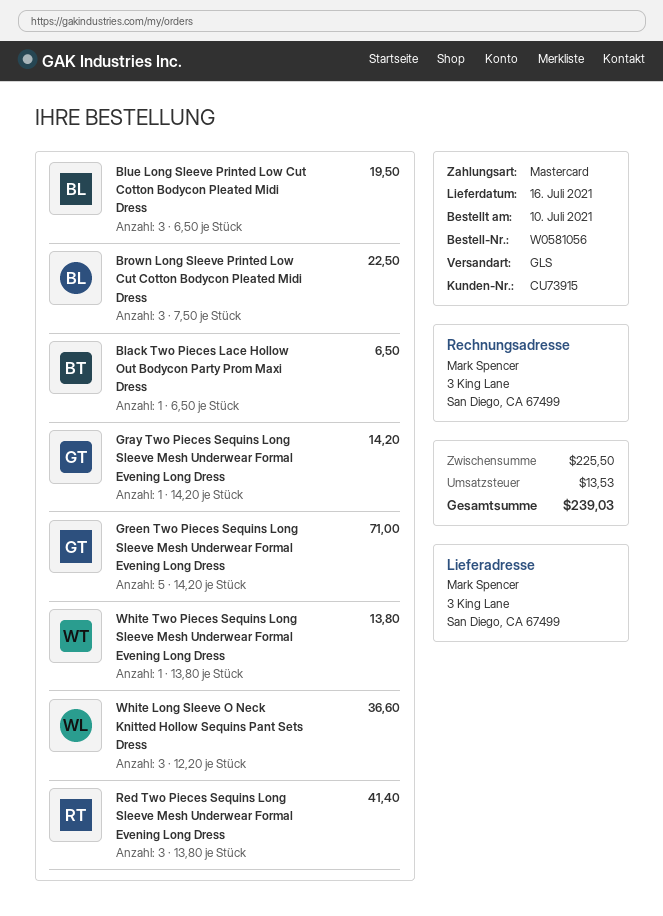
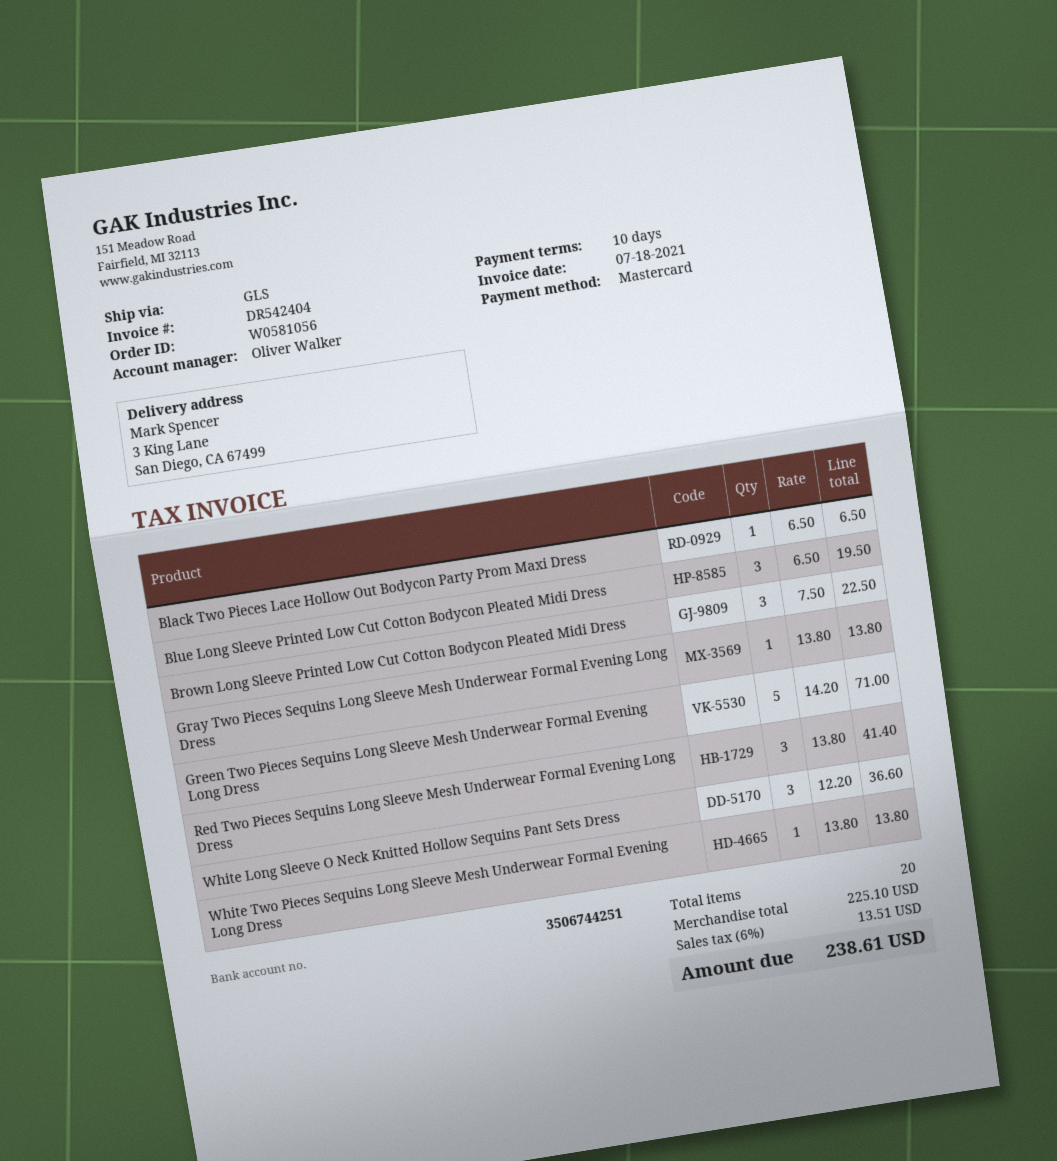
Gray Two Pieces Sequins Long Sleeve Mesh Underwear Formal Evening Long Dress: 1 x 14.20 = 14.20 -> 1 x 13.80 = 13.80
subtotal: 225.50 -> 225.10
tax: 13.53 -> 13.51
total: 239.03 -> 238.61

